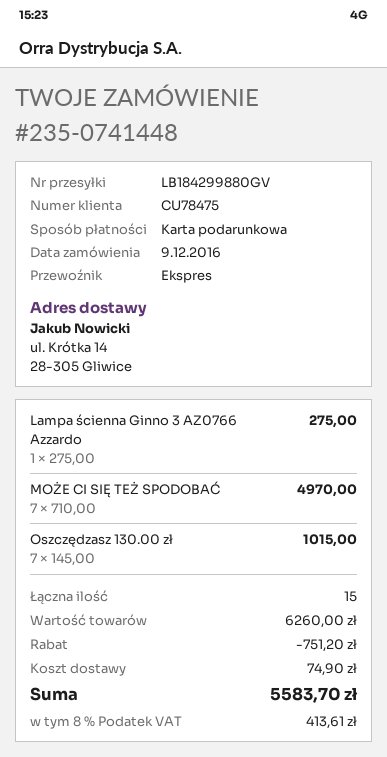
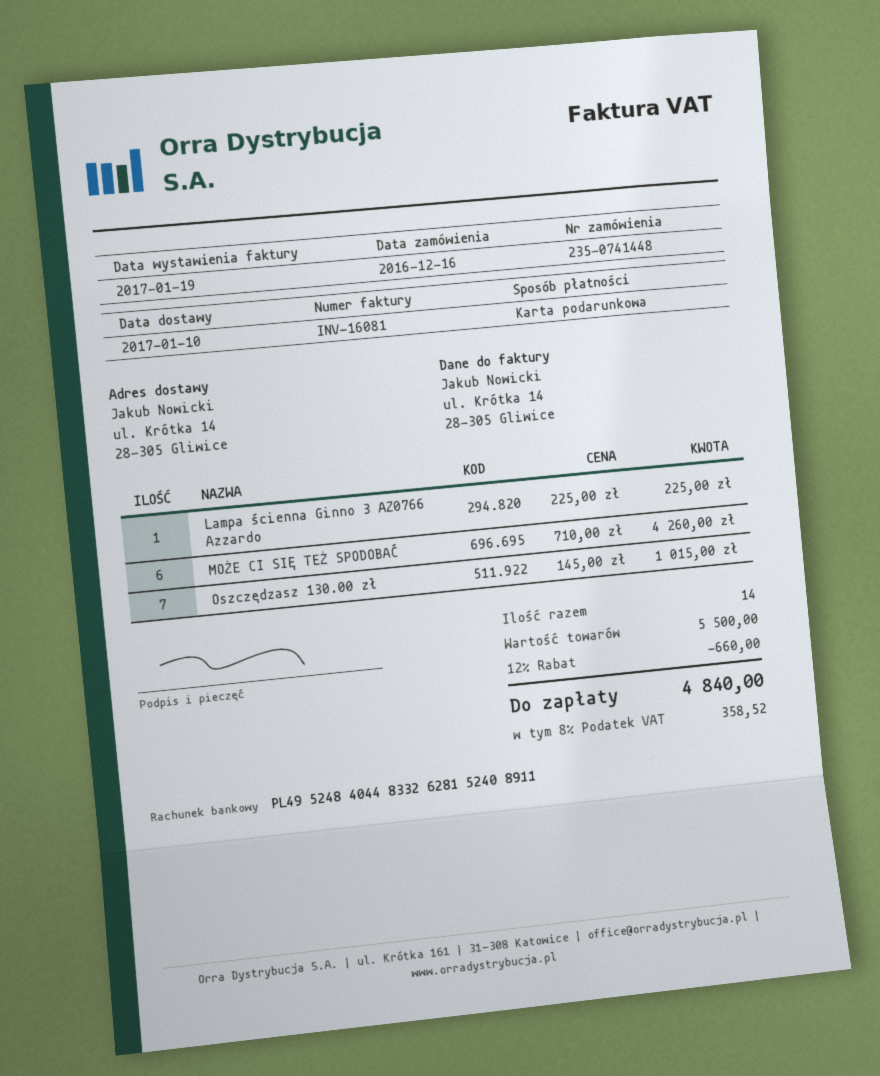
order date: 2016-12-09 -> 2016-12-16
Lampa ścienna Ginno 3 AZ0766 Azzardo: 1 x 275.00 = 275.00 -> 1 x 225.00 = 225.00
MOŻE CI SIĘ TEŻ SPODOBAĆ: 7 x 710.00 = 4970.00 -> 6 x 710.00 = 4260.00
total quantity: 15 -> 14
subtotal: 6260.00 -> 5500.00
discount: 751.20 -> 660.00
shipping: 74.90 -> none
tax: 8% = 413.61 -> 8% = 358.52
total: 5583.70 -> 4840.00

